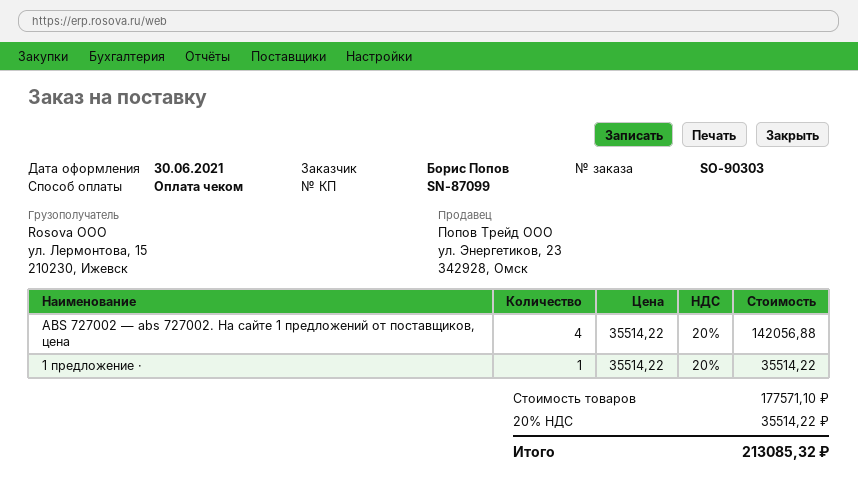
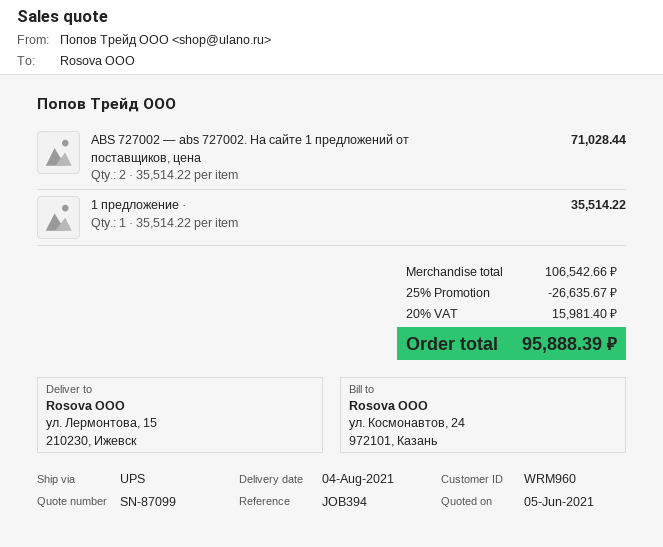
ABS 727002 — abs 727002. На сайте 1 предложений от поставщиков, цена: 4 x 35514.22 = 142056.88 -> 2 x 35514.22 = 71028.44
subtotal: 177571.10 -> 106542.66
discount: none -> 25% = 26635.67
tax: 20% = 35514.22 -> 20% = 15981.40
total: 213085.32 -> 95888.39

